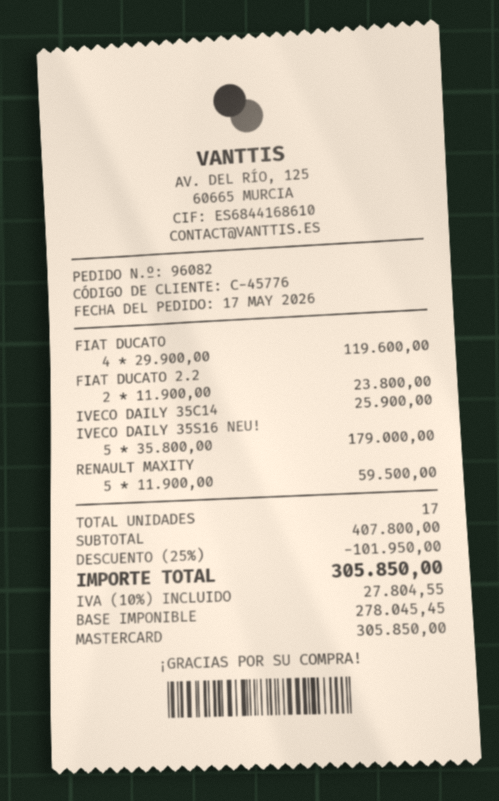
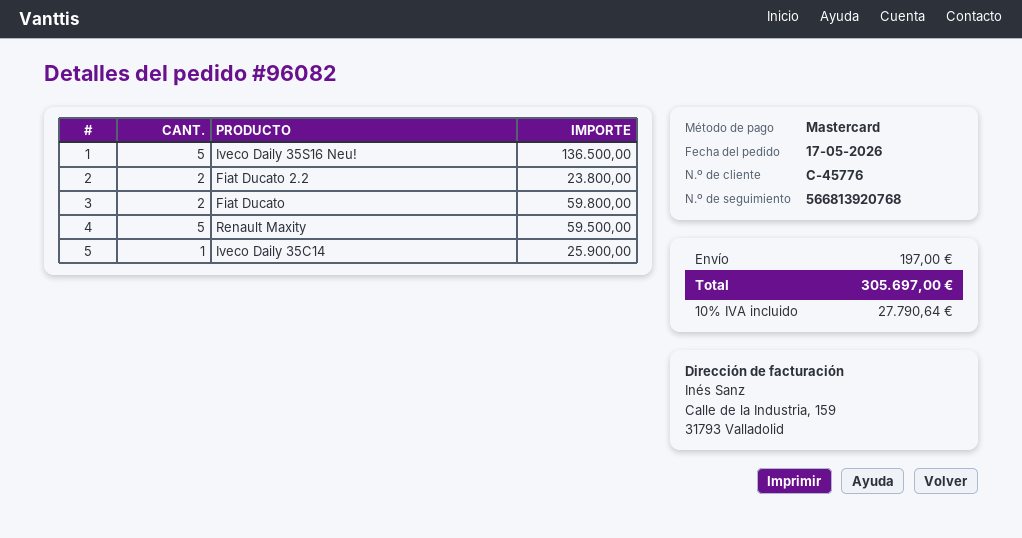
FIAT DUCATO: 4 for 119600.00 -> 2 for 59800.00
IVECO DAILY 35S16 NEU!: 5 for 179000.00 -> 5 for 136500.00
discount: 25% = 101950.00 -> none
shipping: none -> 197.00
tax: 10% = 27804.55 -> 10% = 27790.64
total: 305850.00 -> 305697.00

